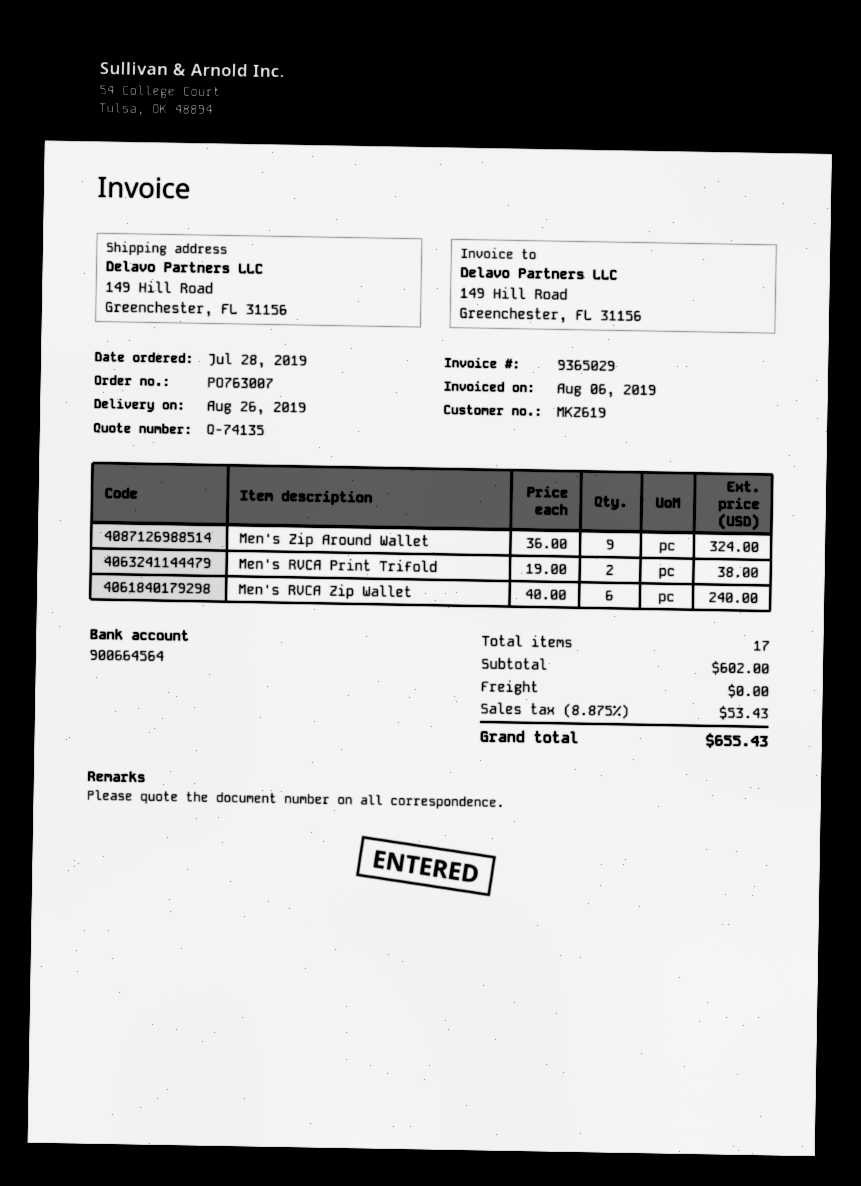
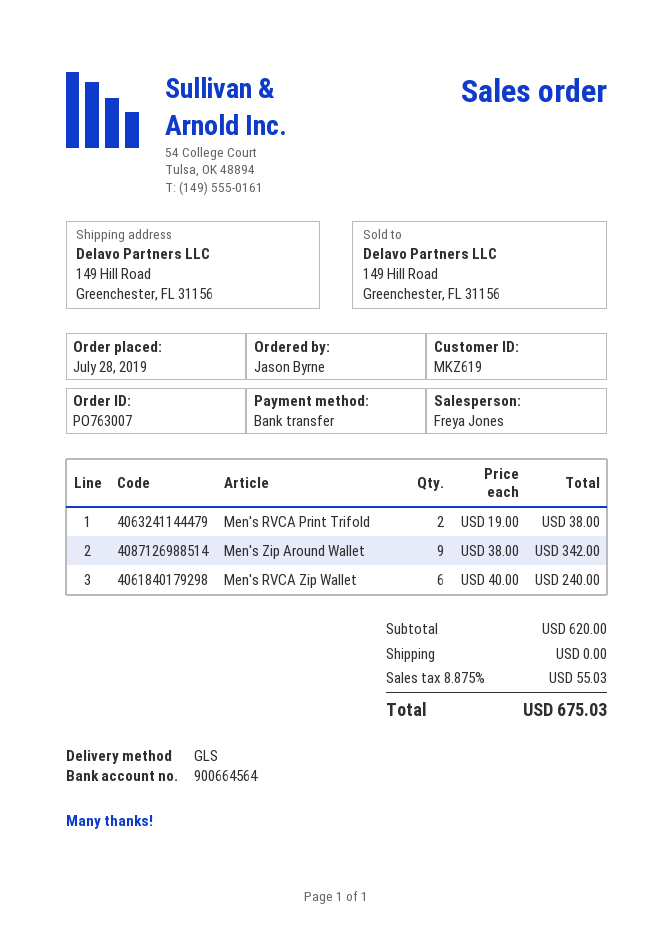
Men's Zip Around Wallet: 9 x 36.00 = 324.00 -> 9 x 38.00 = 342.00
subtotal: 602.00 -> 620.00
tax: 8.875% = 53.43 -> 8.875% = 55.03
total: 655.43 -> 675.03

